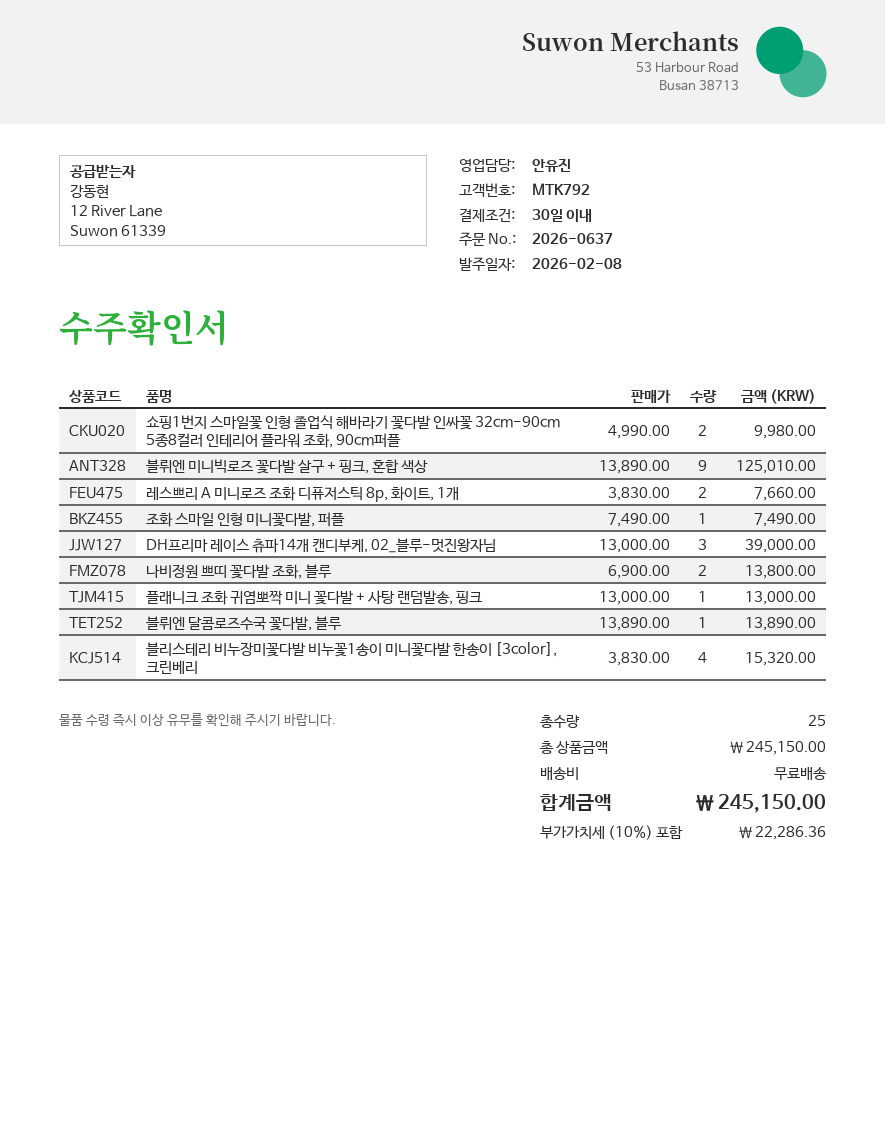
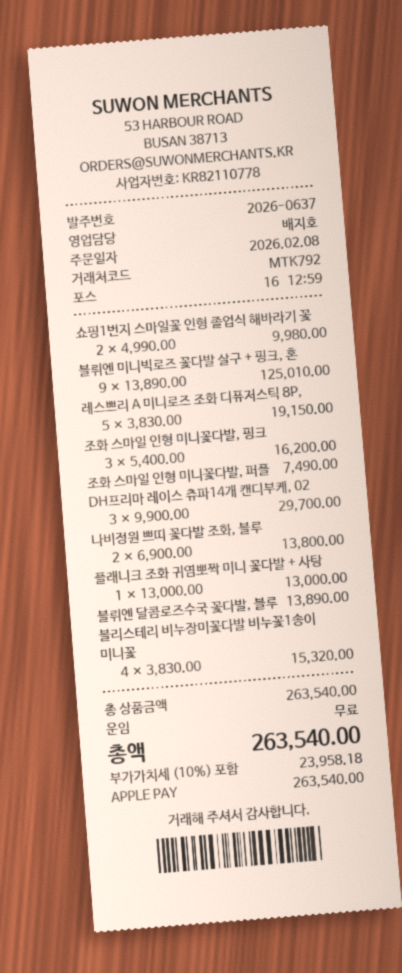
sales rep: 안유진 -> 배지호
레스쁘리 A 미니로즈 조화 디퓨저스틱 8p, 화이트, 1개: 2 x 3830.00 = 7660.00 -> 5 x 3830.00 = 19150.00
DH프리마 레이스 츄파14개 캔디부케, 02_블루-멋진왕자님: 3 x 13000.00 = 39000.00 -> 3 x 9900.00 = 29700.00
조화 스마일 인형 미니꽃다발, 핑크: none -> 3 x 5400.00 = 16200.00
subtotal: 245150.00 -> 263540.00
tax: 10% = 22286.36 -> 10% = 23958.18
total: 245150.00 -> 263540.00

